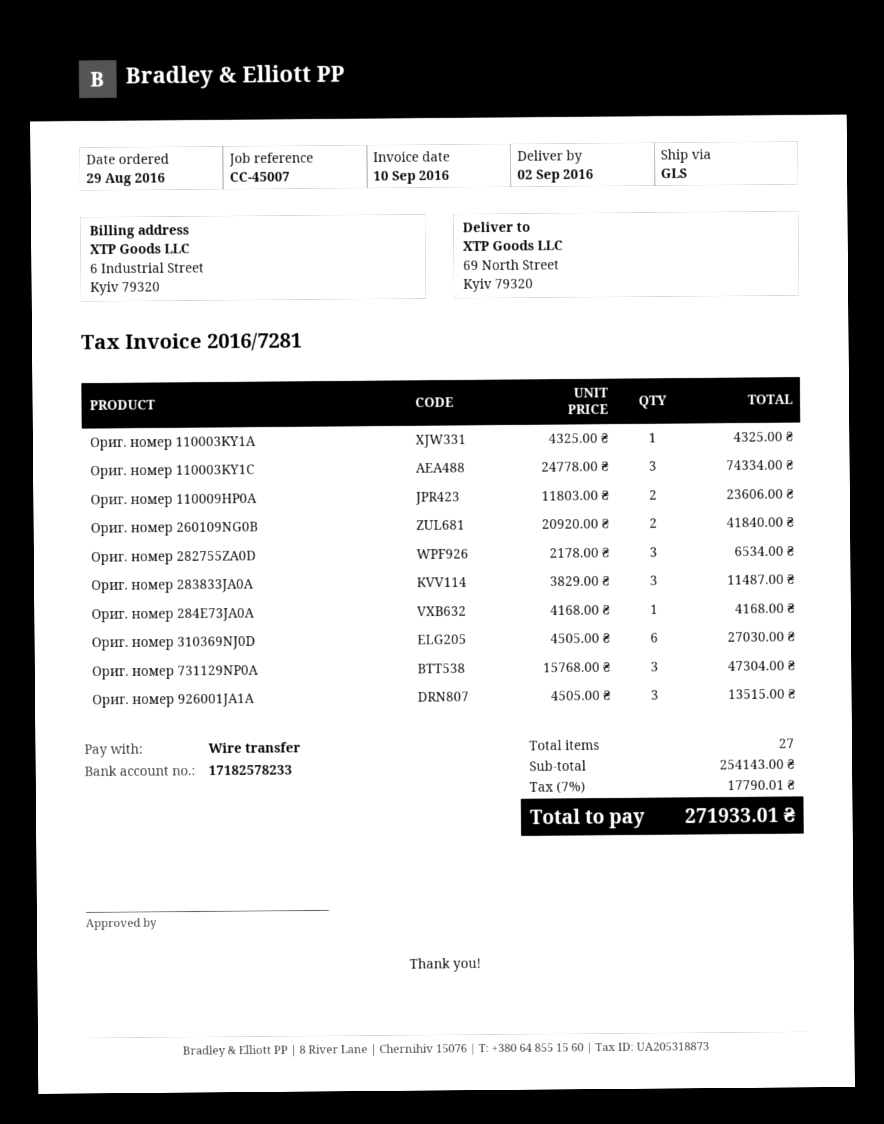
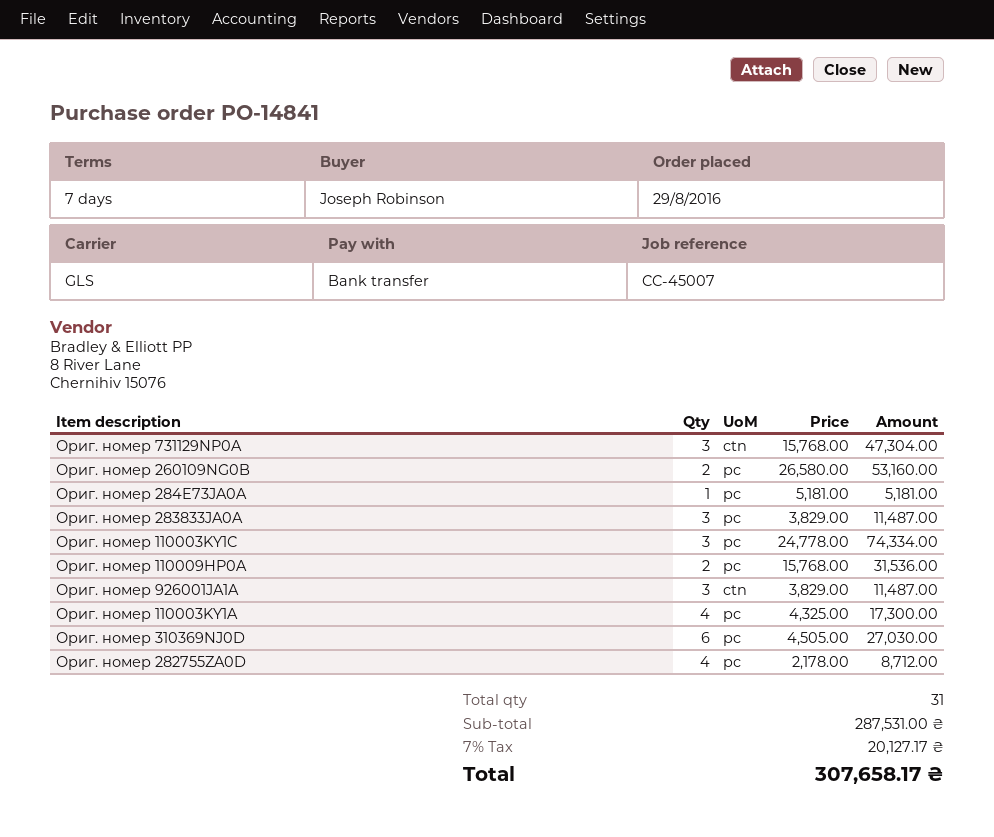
Ориг. номер 110003KY1A: 1 x 4325.00 = 4325.00 -> 4 x 4325.00 = 17300.00
Ориг. номер 110009HP0A: 2 x 11803.00 = 23606.00 -> 2 x 15768.00 = 31536.00
Ориг. номер 260109NG0B: 2 x 20920.00 = 41840.00 -> 2 x 26580.00 = 53160.00
Ориг. номер 282755ZA0D: 3 x 2178.00 = 6534.00 -> 4 x 2178.00 = 8712.00
Ориг. номер 284E73JA0A: 1 x 4168.00 = 4168.00 -> 1 x 5181.00 = 5181.00
Ориг. номер 926001JA1A: 3 x 4505.00 = 13515.00 -> 3 x 3829.00 = 11487.00
total quantity: 27 -> 31
subtotal: 254143.00 -> 287531.00
tax: 7% = 17790.01 -> 7% = 20127.17
total: 271933.01 -> 307658.17

